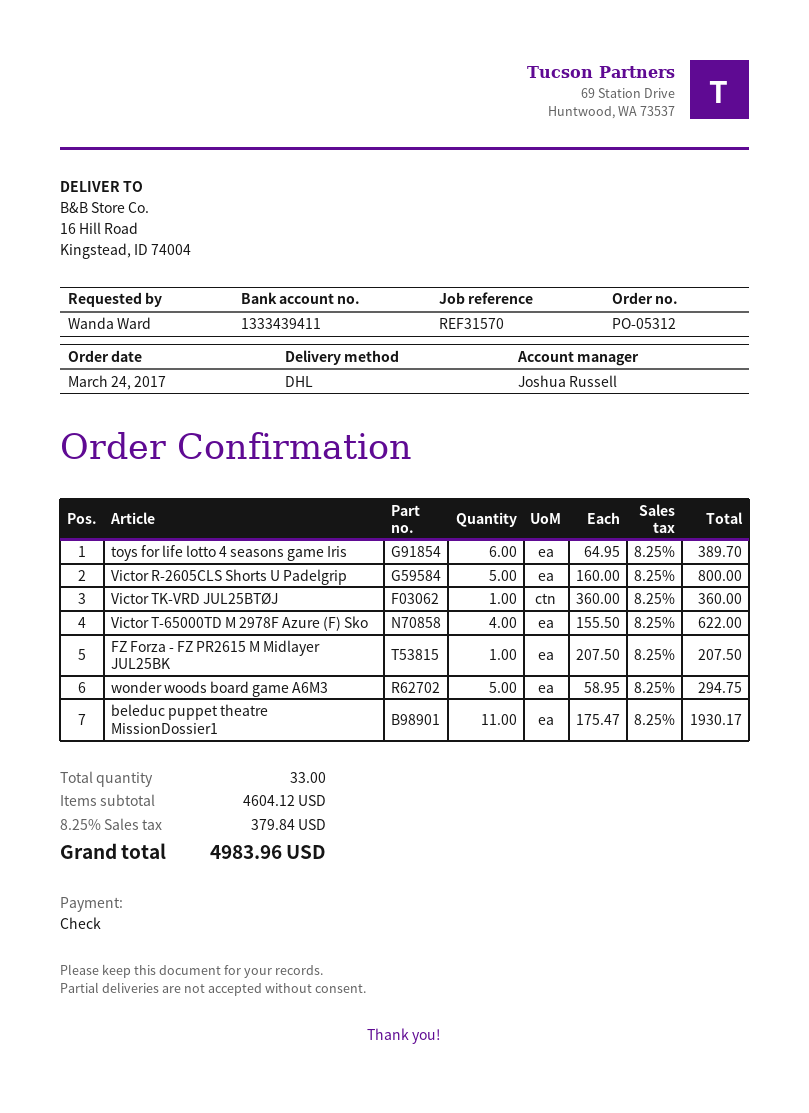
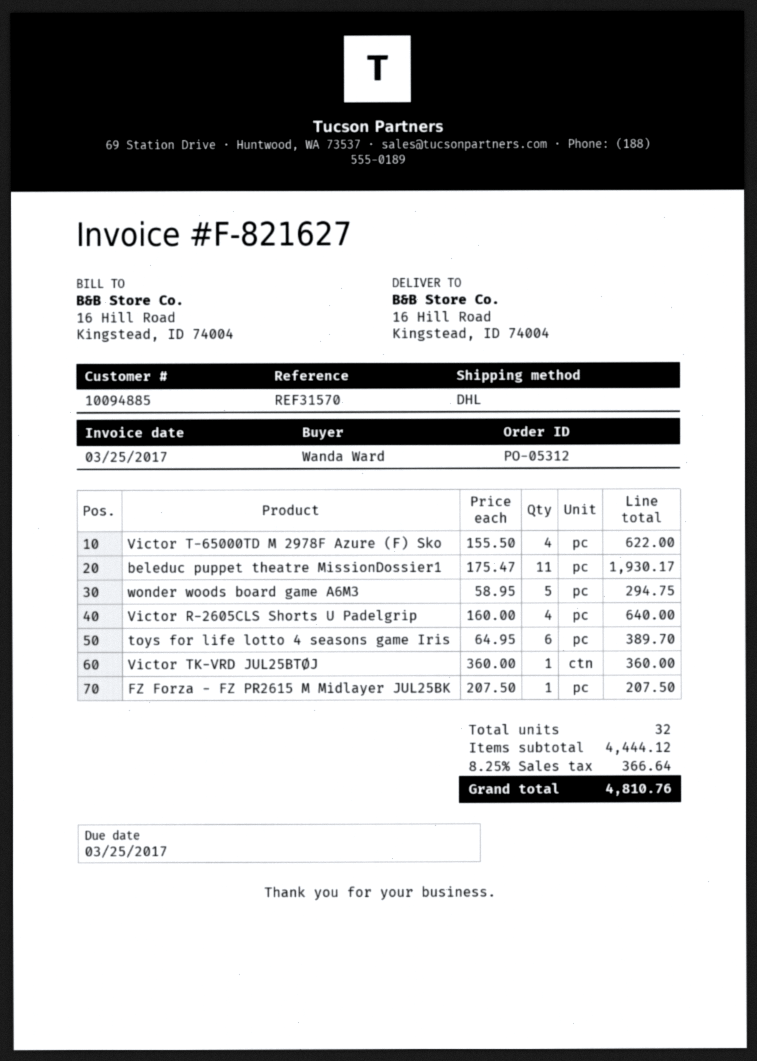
Victor R-2605CLS Shorts U Padelgrip: 5 x 160.00 = 800.00 -> 4 x 160.00 = 640.00
total quantity: 33 -> 32
subtotal: 4604.12 -> 4444.12
tax: 8.25% = 379.84 -> 8.25% = 366.64
total: 4983.96 -> 4810.76

